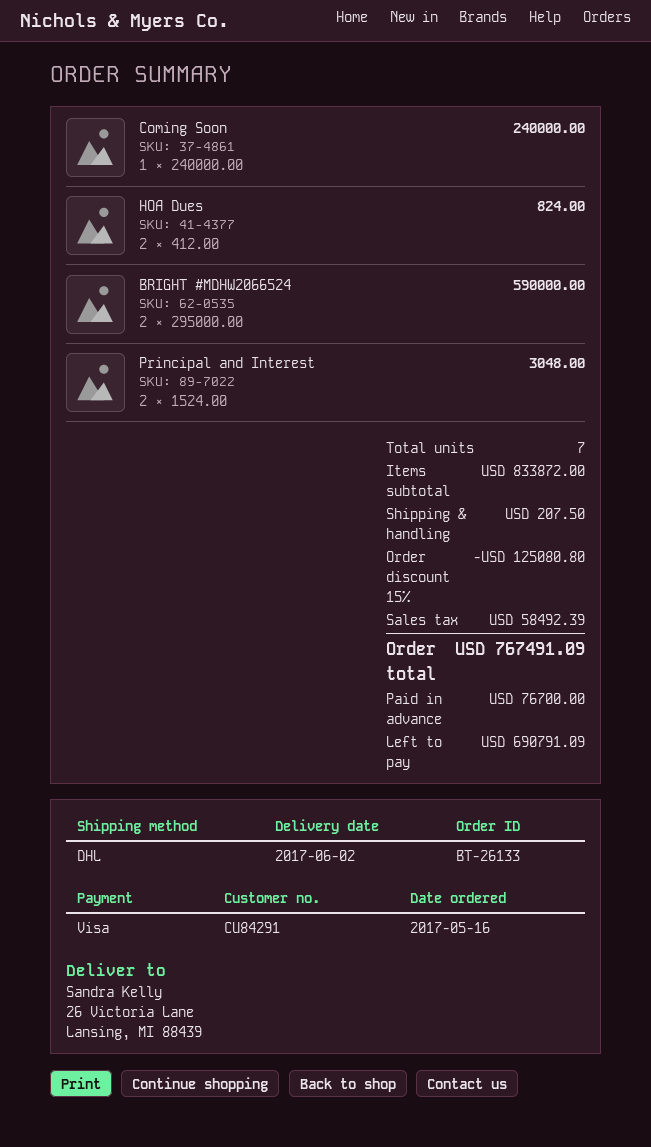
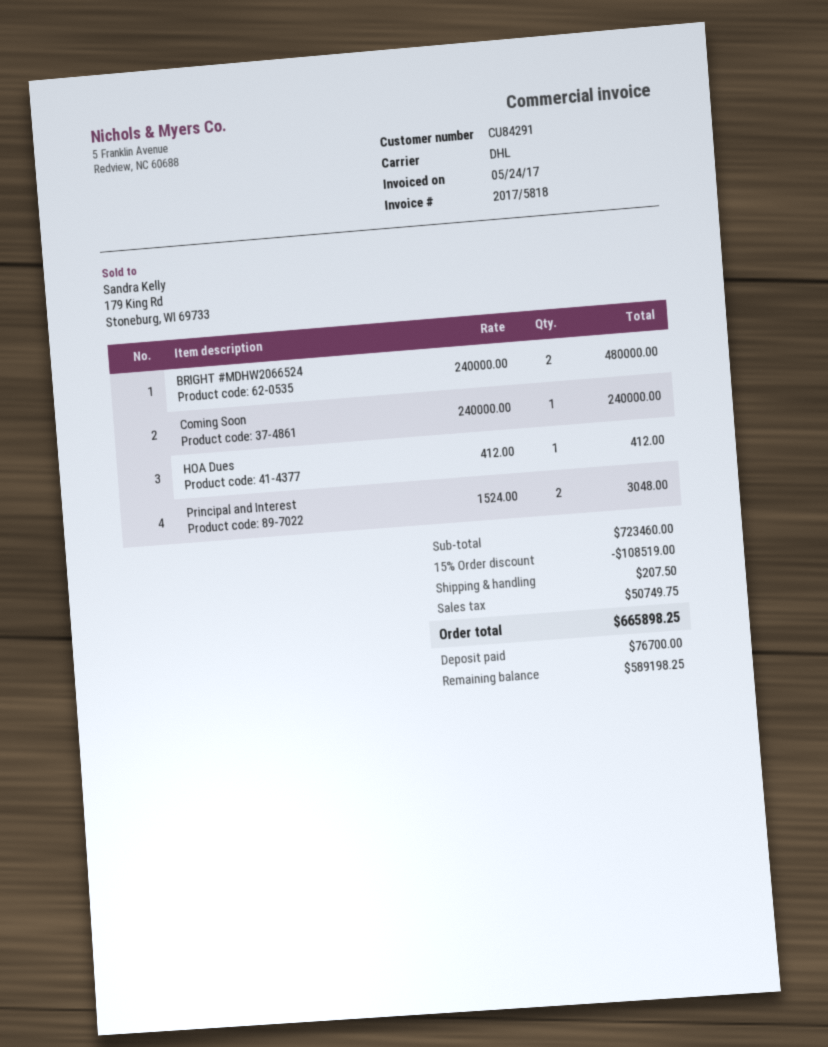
HOA Dues: 2 x 412.00 = 824.00 -> 1 x 412.00 = 412.00
BRIGHT #MDHW2066524: 2 x 295000.00 = 590000.00 -> 2 x 240000.00 = 480000.00
subtotal: 833872.00 -> 723460.00
discount: 15% = 125080.80 -> 15% = 108519.00
tax: 58492.39 -> 50749.75
total: 767491.09 -> 665898.25
balance: 690791.09 -> 589198.25

